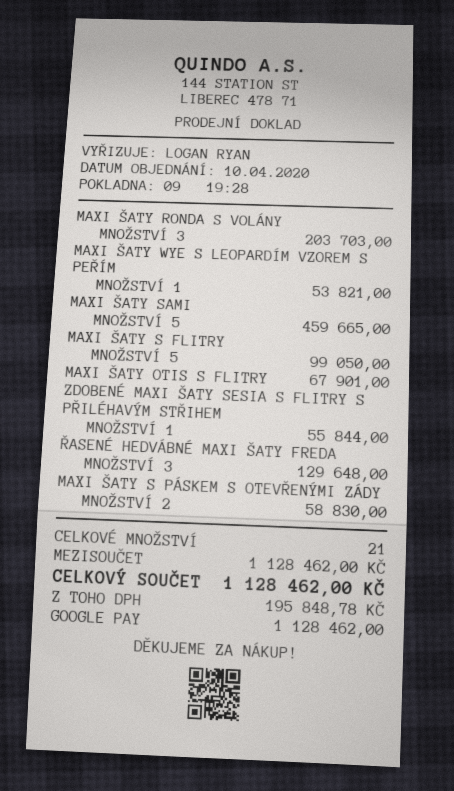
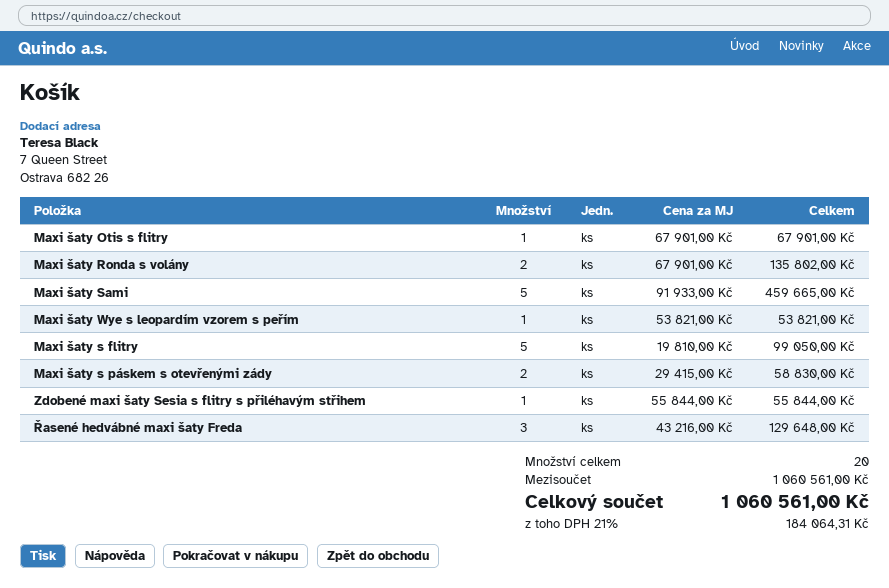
MAXI ŠATY RONDA S VOLÁNY: 3 for 203703.00 -> 2 for 135802.00
total quantity: 21 -> 20
subtotal: 1128462.00 -> 1060561.00
tax: 195848.78 -> 184064.31
total: 1128462.00 -> 1060561.00

